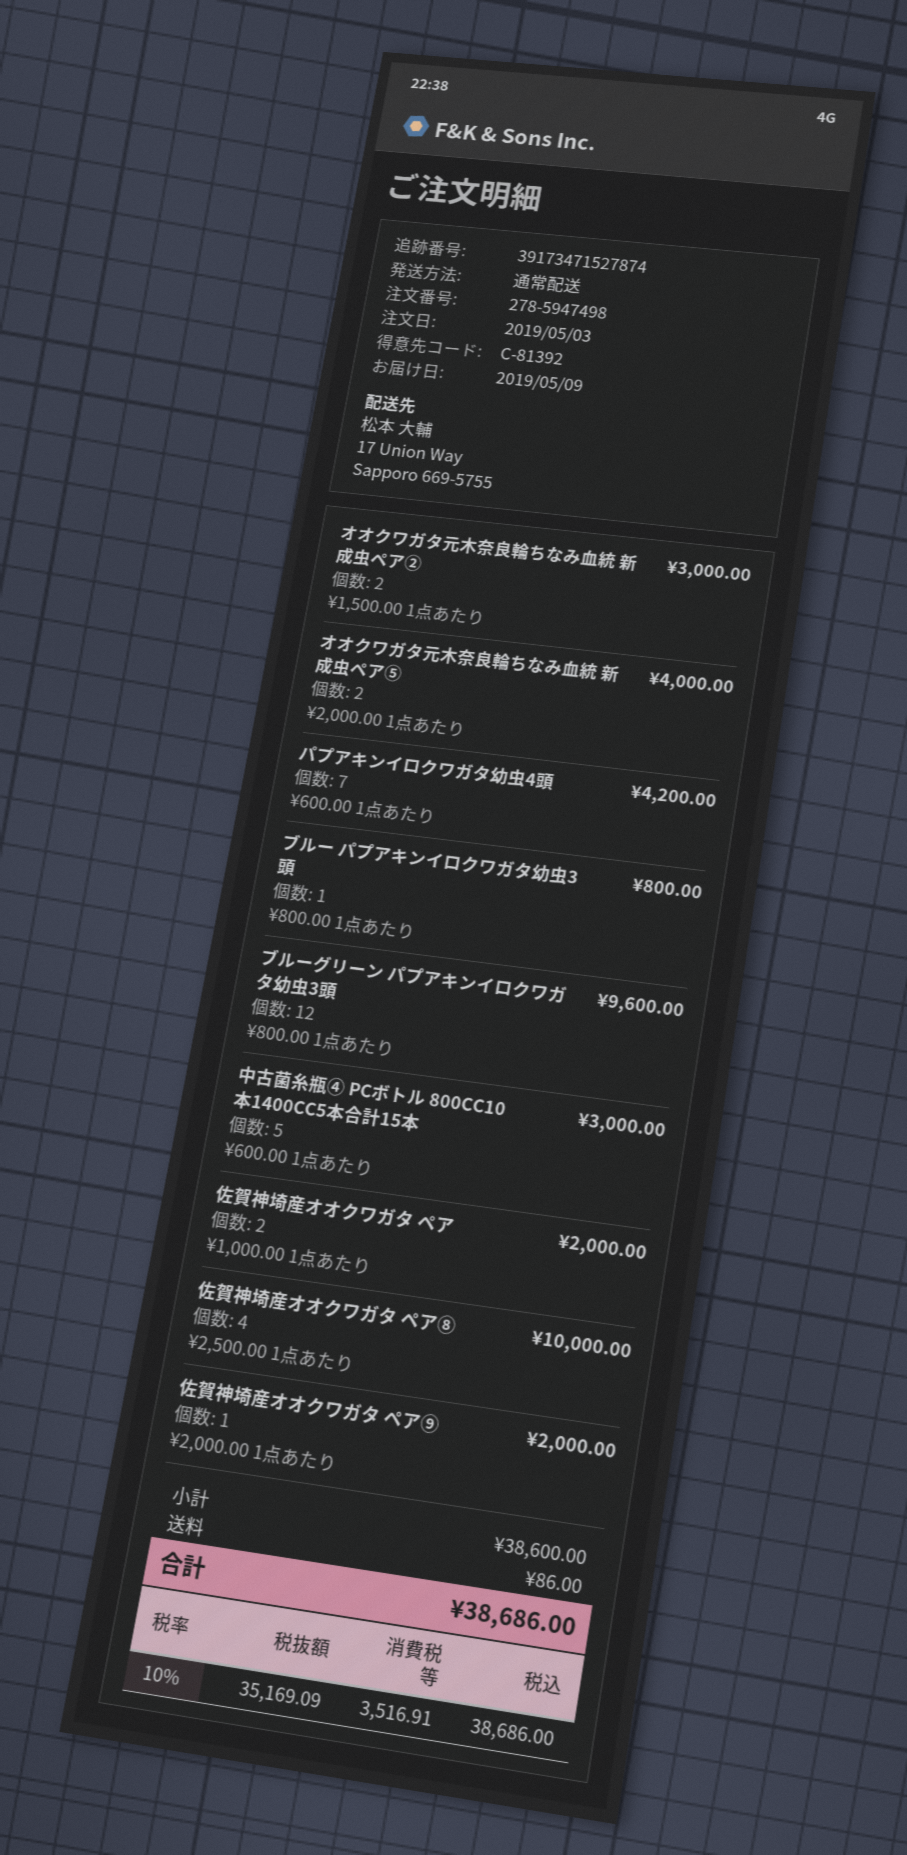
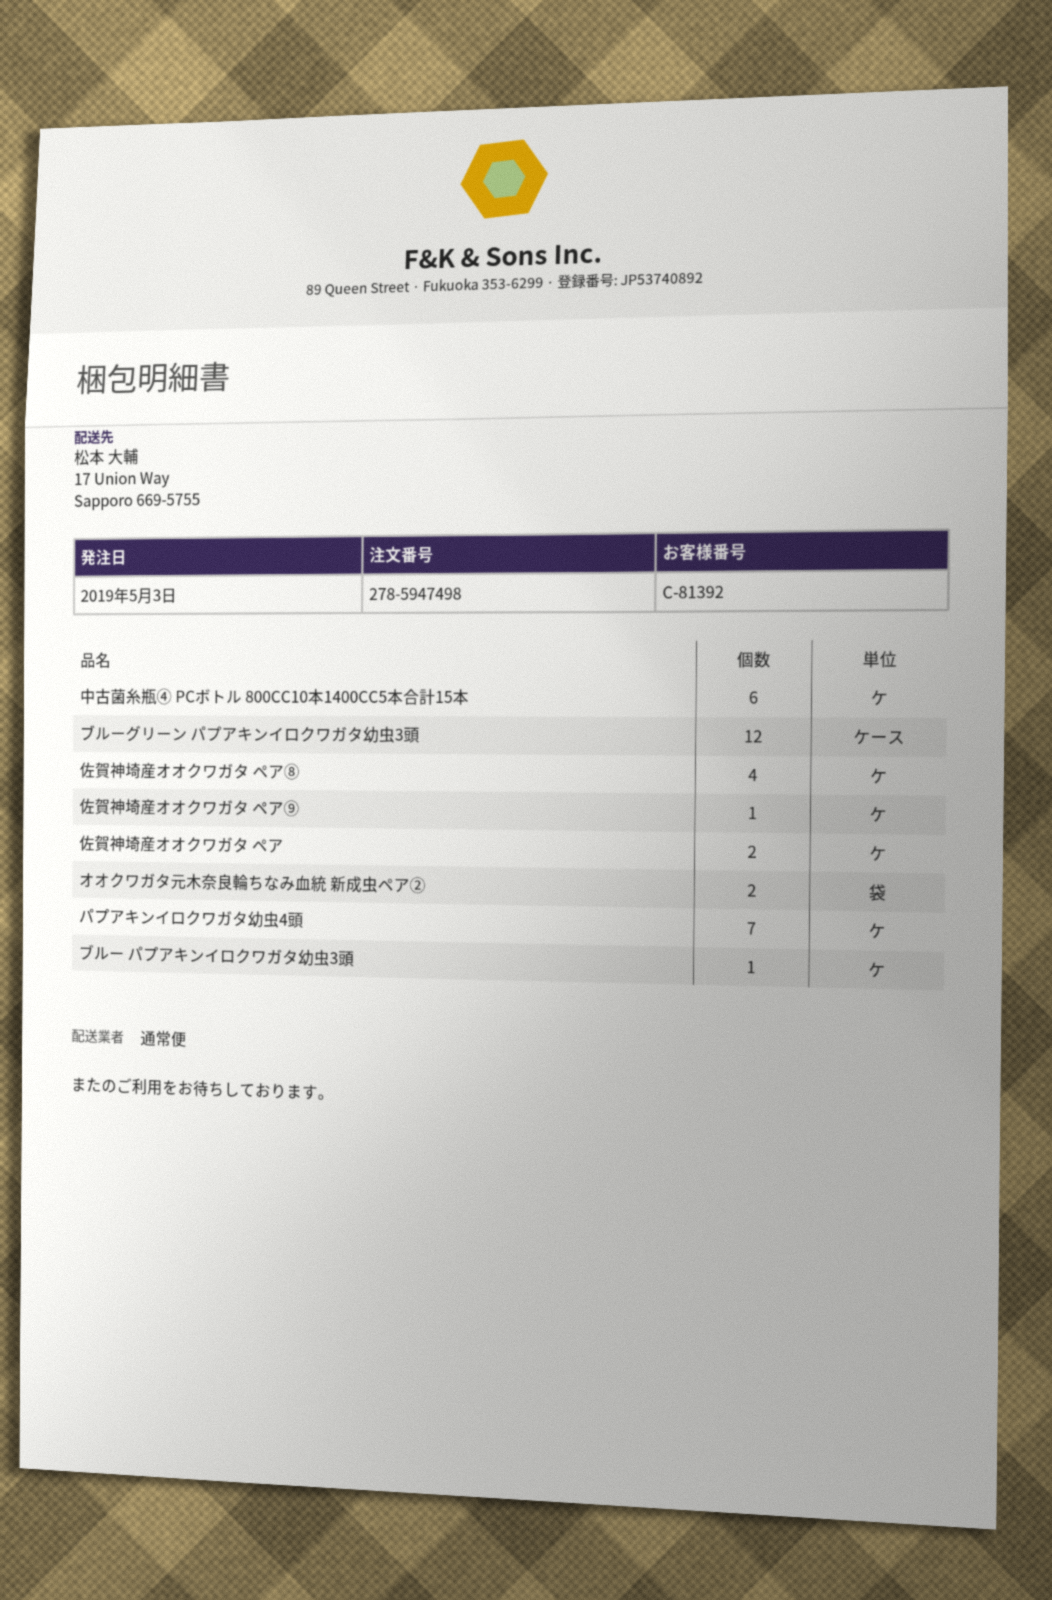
オオクワガタ元木奈良輪ちなみ血統 新成虫ペア⑤: 2 -> none
中古菌糸瓶④ PCボトル 800CC10本1400CC5本合計15本: 5 -> 6

